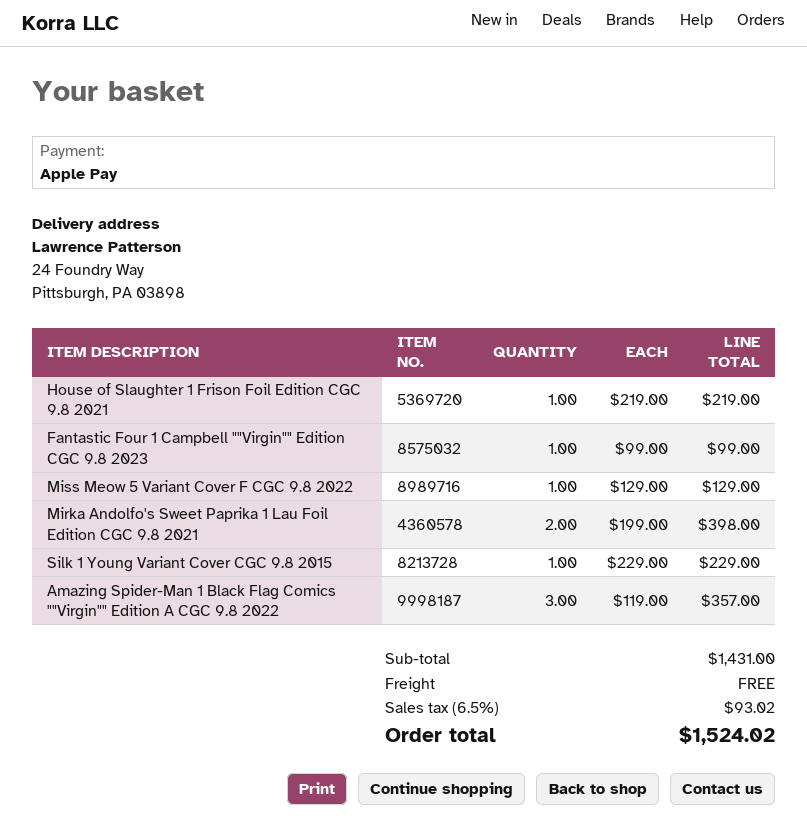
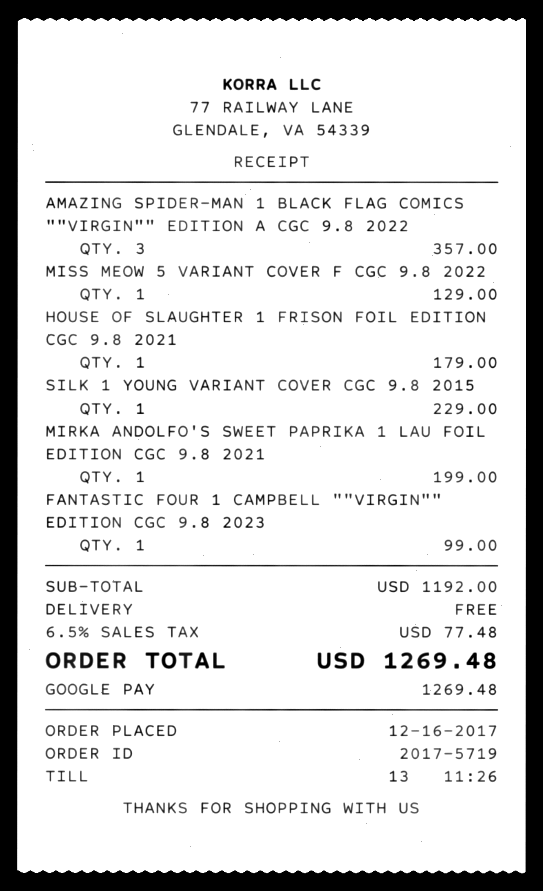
payment method: Apple Pay -> Google Pay
House of Slaughter 1 Frison Foil Edition CGC 9.8 2021: 1 for 219.00 -> 1 for 179.00
Mirka Andolfo's Sweet Paprika 1 Lau Foil Edition CGC 9.8 2021: 2 for 398.00 -> 1 for 199.00
subtotal: 1431.00 -> 1192.00
tax: 6.5% = 93.02 -> 6.5% = 77.48
total: 1524.02 -> 1269.48

